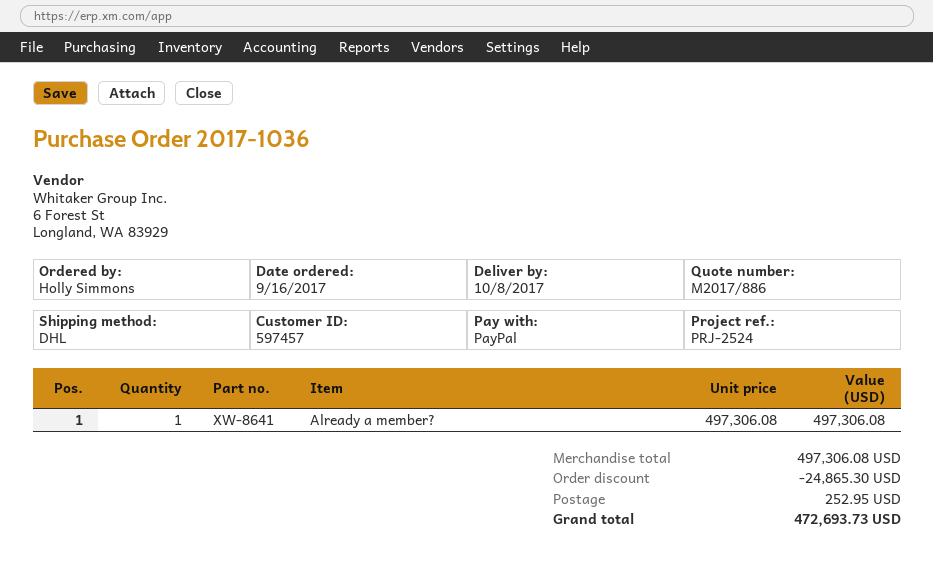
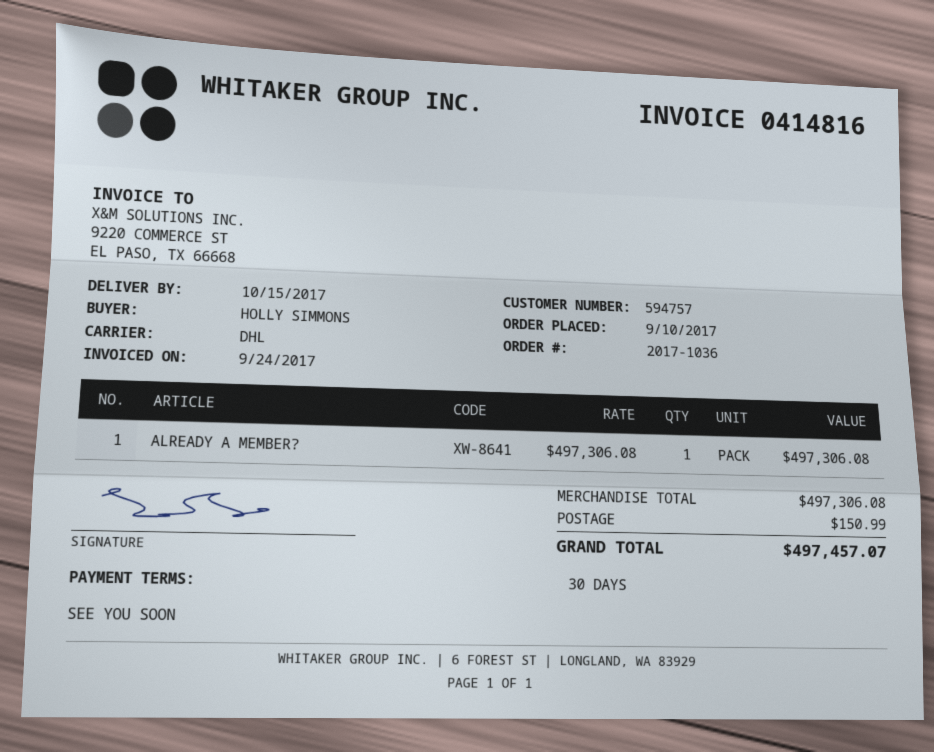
order date: 2017-09-16 -> 2017-09-10
delivery date: 2017-10-08 -> 2017-10-15
customer number: 597457 -> 594757
discount: 24865.30 -> none
shipping: 252.95 -> 150.99
total: 472693.73 -> 497457.07

